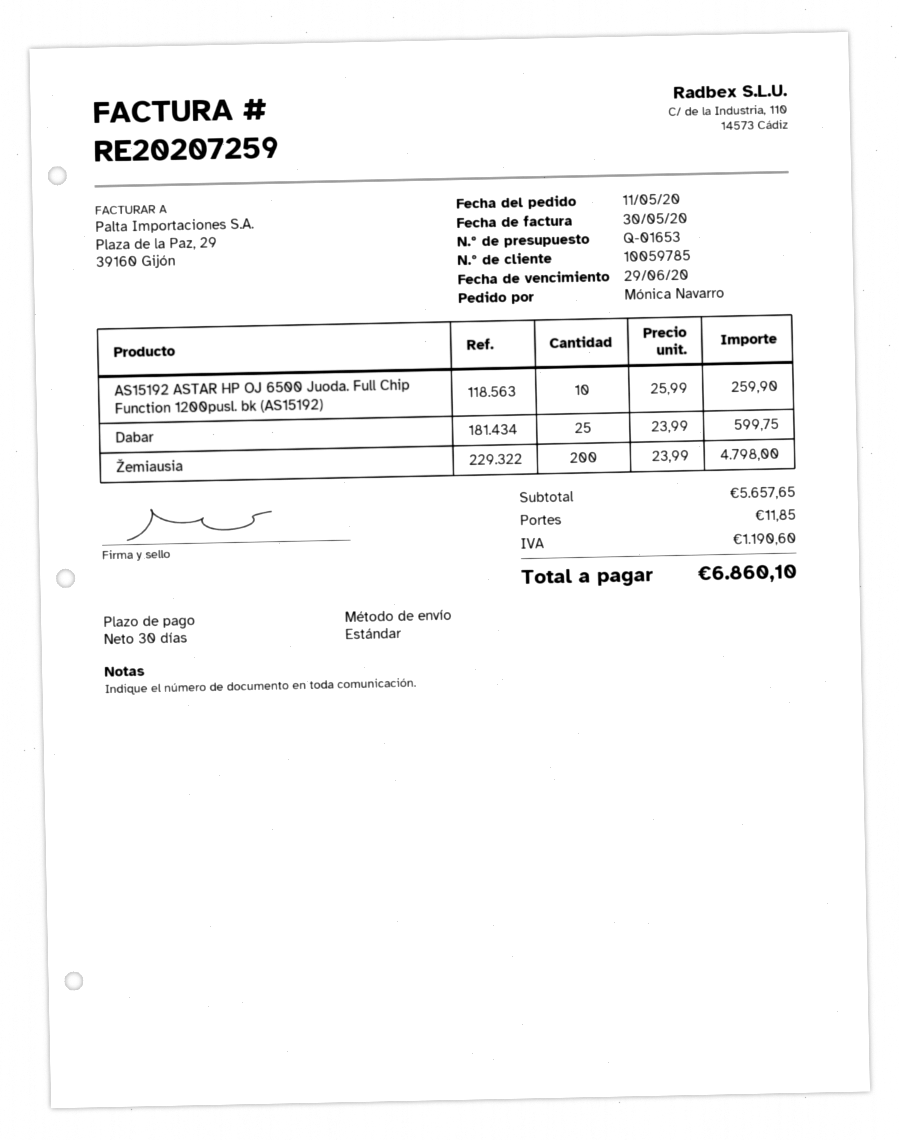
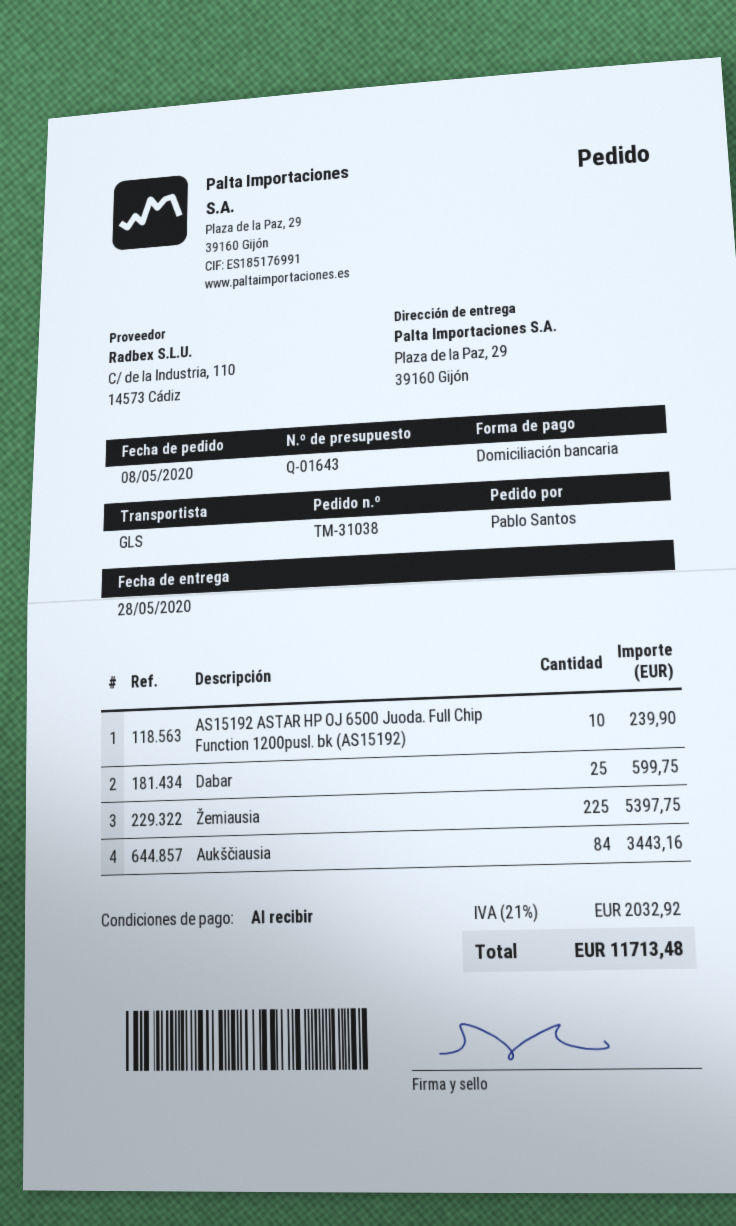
quote number: Q-01653 -> Q-01643
order date: 2020-05-11 -> 2020-05-08
payment terms: 30 days -> on receipt
ordered by: Mónica Navarro -> Pablo Santos
shipping method: standard -> GLS
AS15192 ASTAR HP OJ 6500 Juoda. Full Chip Function 1200pusl. bk (AS15192): 10 for 259.90 -> 10 for 239.90
Žemiausia: 200 for 4798.00 -> 225 for 5397.75
Aukščiausia: none -> 84 for 3443.16
shipping: 11.85 -> none
tax: 1190.60 -> 2032.92
total: 6860.10 -> 11713.48

